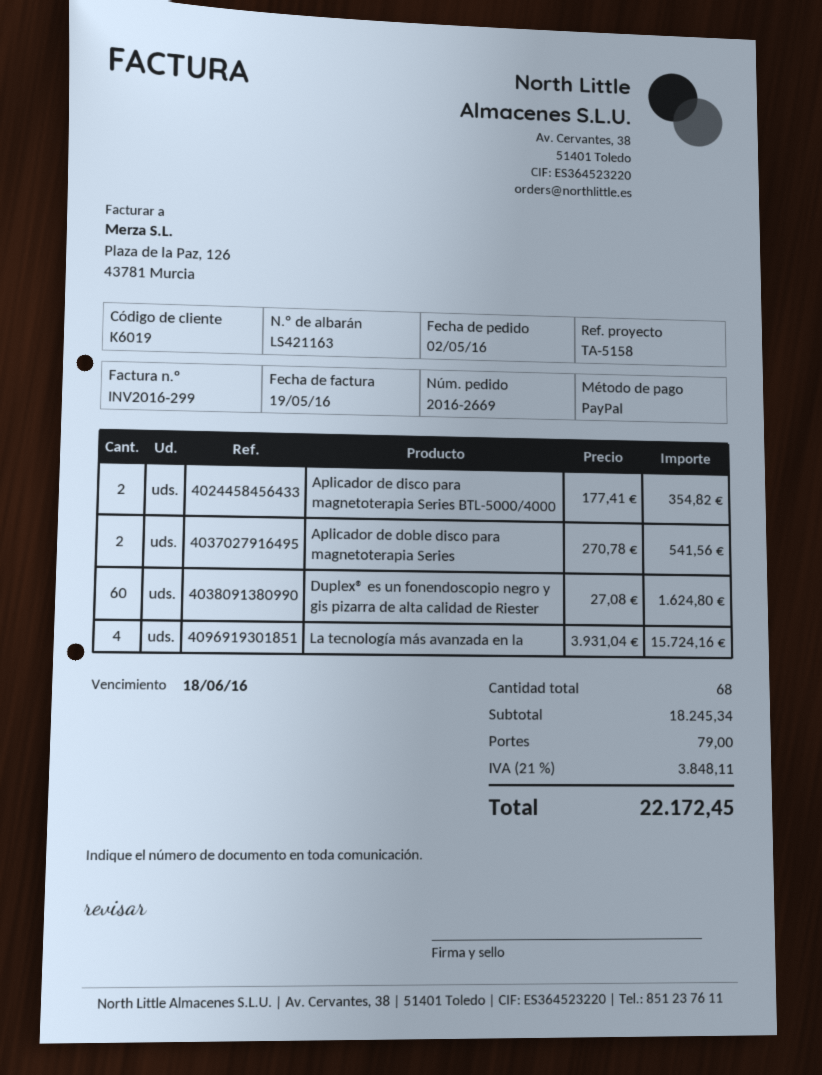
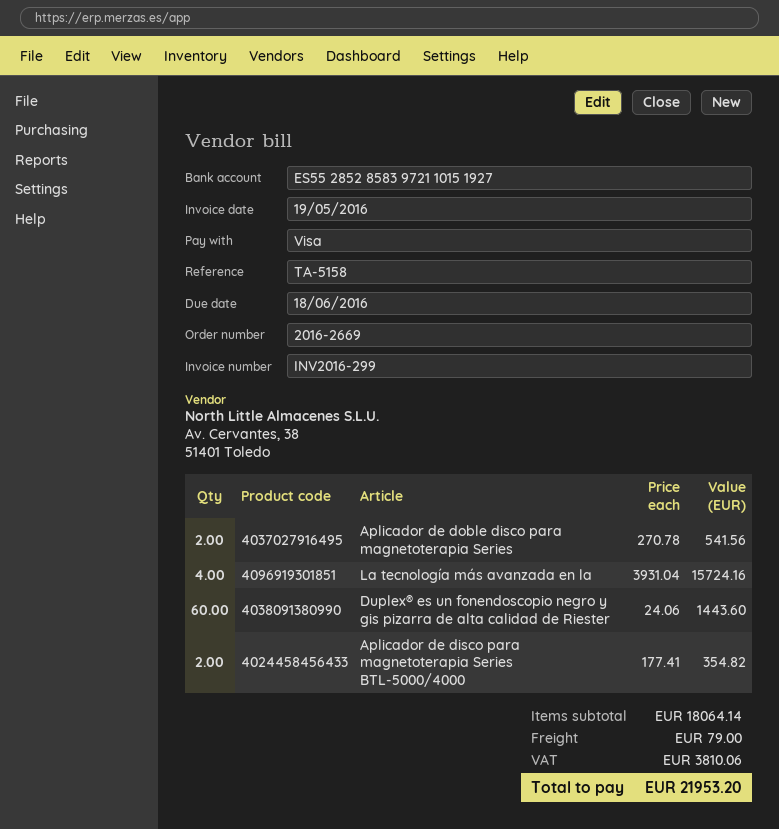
payment method: PayPal -> Visa
Duplex® es un fonendoscopio negro y gis pizarra de alta calidad de Riester: 60 x 27.08 = 1624.80 -> 60 x 24.06 = 1443.60
subtotal: 18245.34 -> 18064.14
tax: 3848.11 -> 3810.06
total: 22172.45 -> 21953.20

